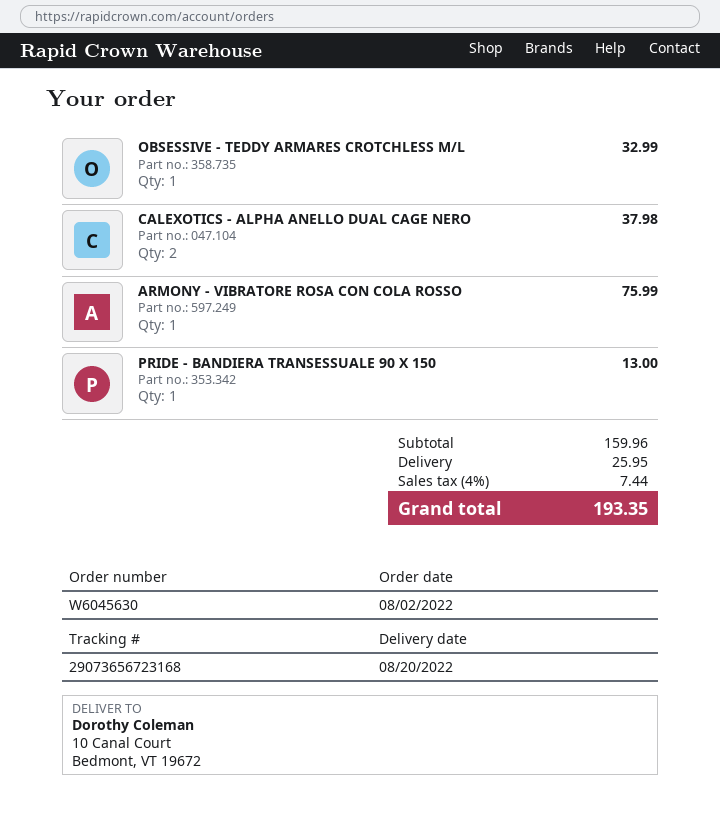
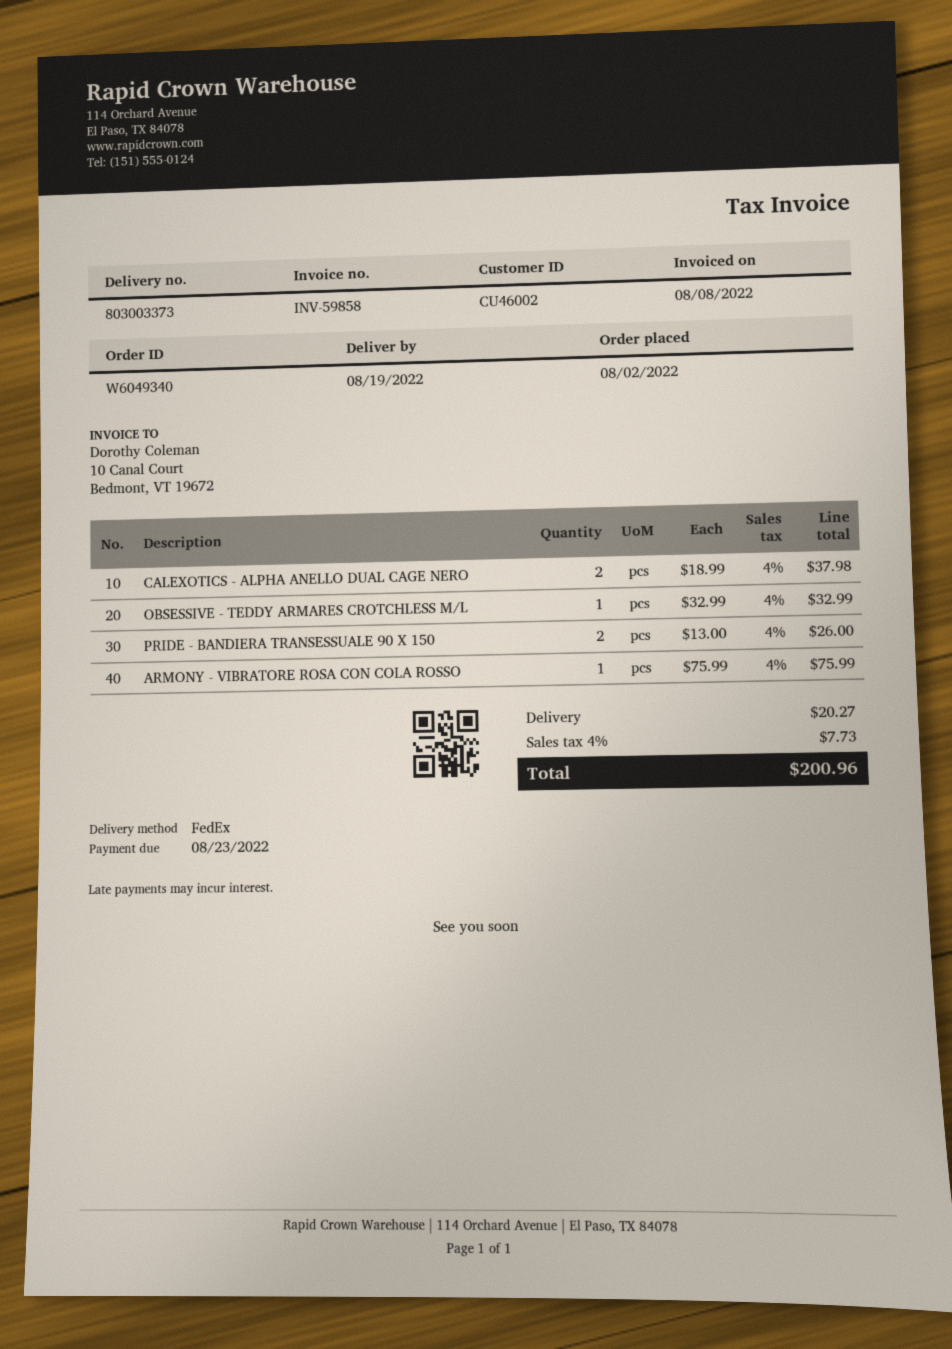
order number: W6045630 -> W6049340
delivery date: 2022-08-20 -> 2022-08-19
PRIDE - BANDIERA TRANSESSUALE 90 X 150: 1 for 13.00 -> 2 for 26.00
shipping: 25.95 -> 20.27
tax: 4% = 7.44 -> 4% = 7.73
total: 193.35 -> 200.96

